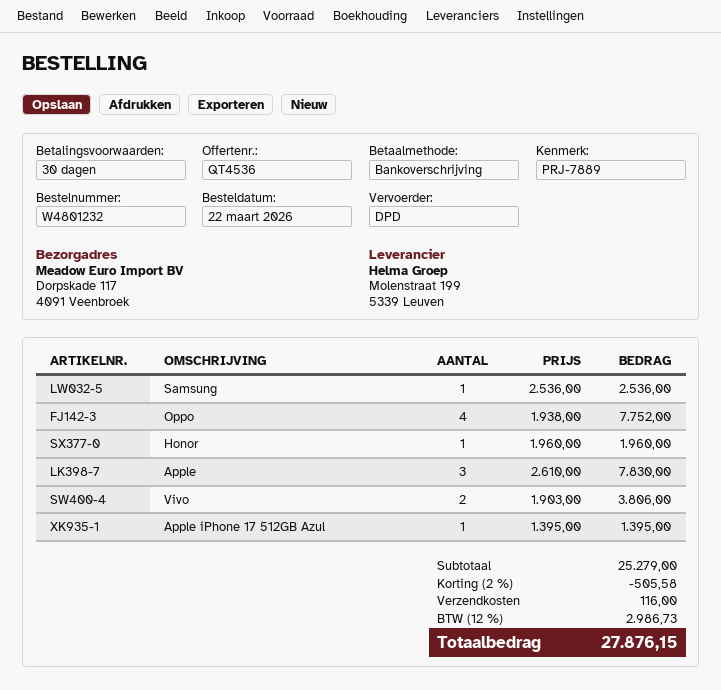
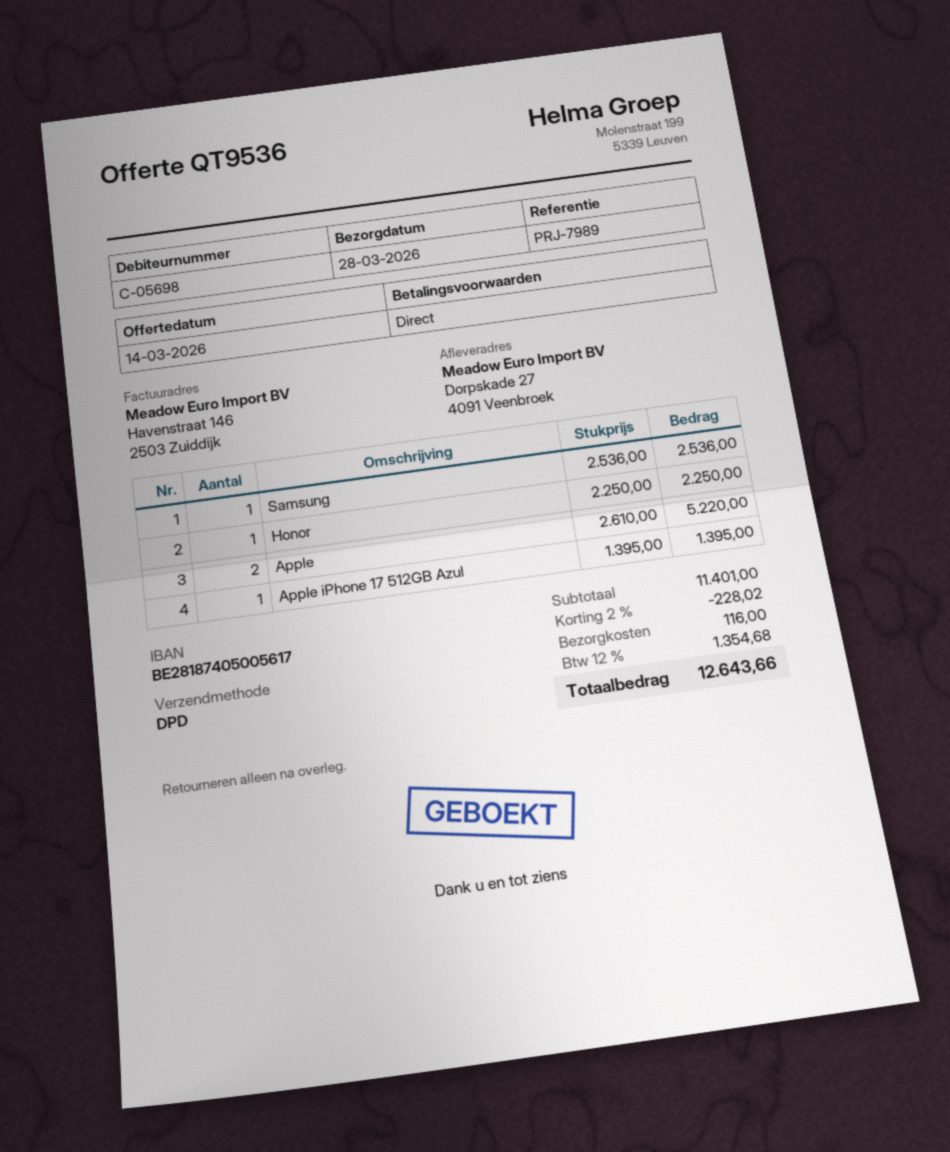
quote number: QT4536 -> QT9536
payment terms: 30 days -> on receipt
reference: PRJ-7889 -> PRJ-7989
ship to: Dorpskade 117, 4091 Veenbroek -> Dorpskade 27, 4091 Veenbroek
Oppo: 4 x 1938.00 = 7752.00 -> none
Honor: 1 x 1960.00 = 1960.00 -> 1 x 2250.00 = 2250.00
Apple: 3 x 2610.00 = 7830.00 -> 2 x 2610.00 = 5220.00
Vivo: 2 x 1903.00 = 3806.00 -> none
subtotal: 25279.00 -> 11401.00
discount: 2% = 505.58 -> 2% = 228.02
tax: 12% = 2986.73 -> 12% = 1354.68
total: 27876.15 -> 12643.66

